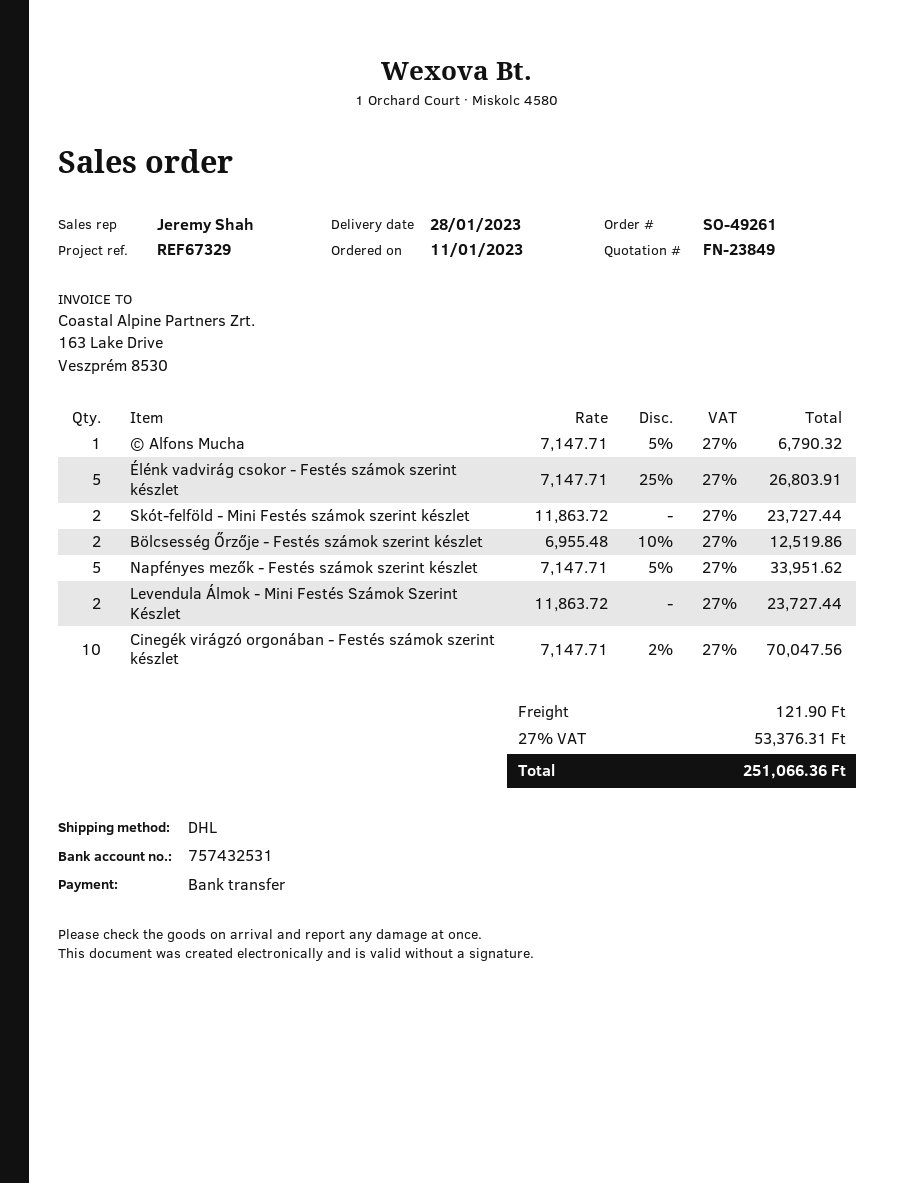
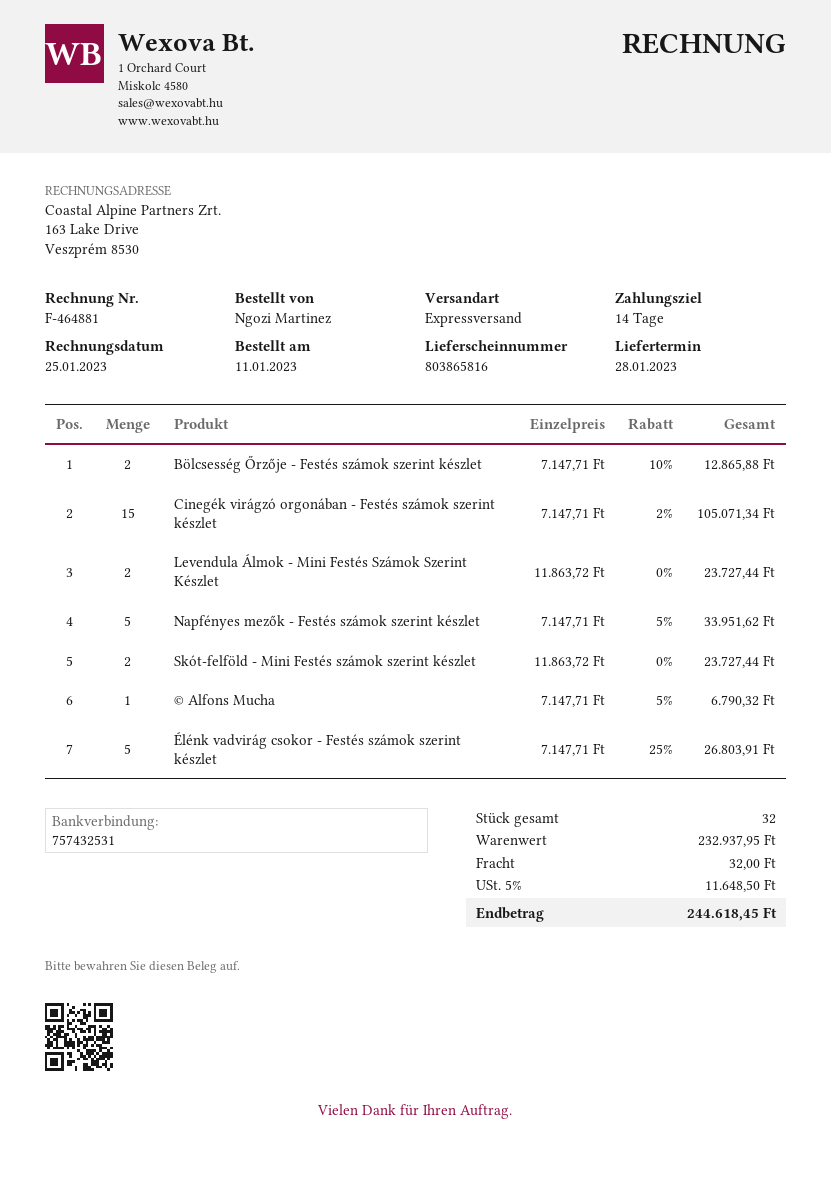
shipping method: DHL -> express
Bölcsesség Őrzője - Festés számok szerint készlet: 2 x 6955.48 - 10% = 12519.86 -> 2 x 7147.71 - 10% = 12865.88
Cinegék virágzó orgonában - Festés számok szerint készlet: 10 x 7147.71 - 2% = 70047.56 -> 15 x 7147.71 - 2% = 105071.34
shipping: 121.90 -> 32.00
tax: 27% = 53376.31 -> 5% = 11648.50
total: 251066.36 -> 244618.45

